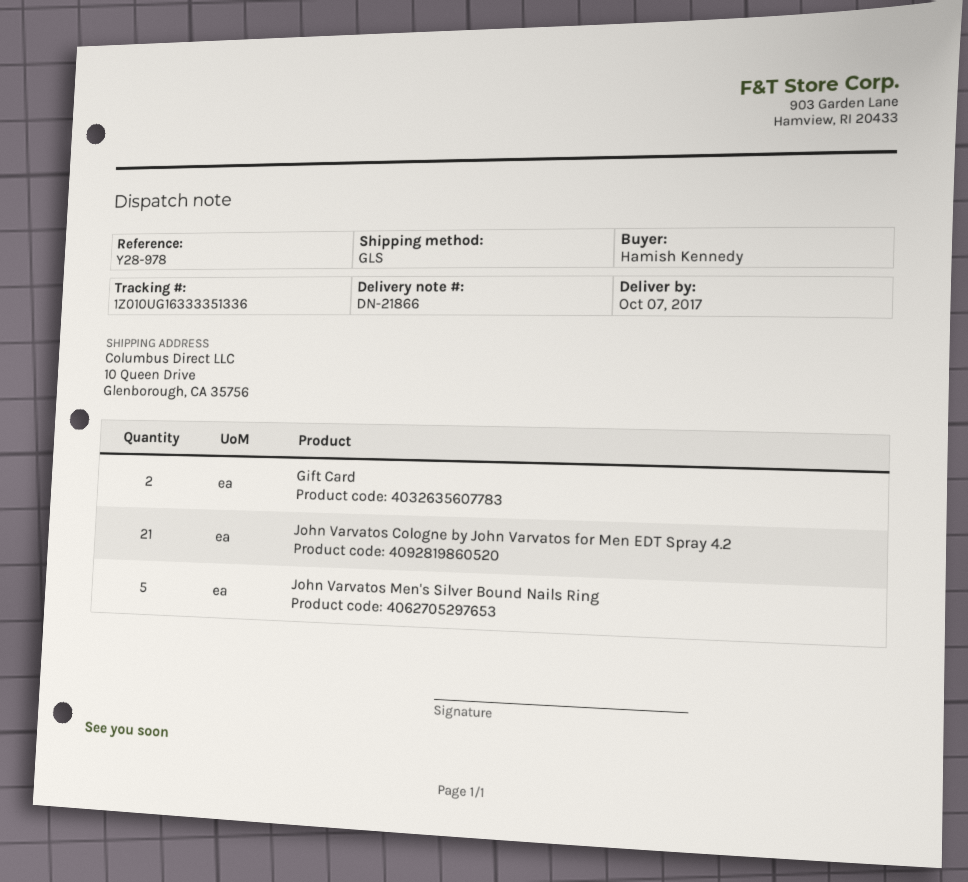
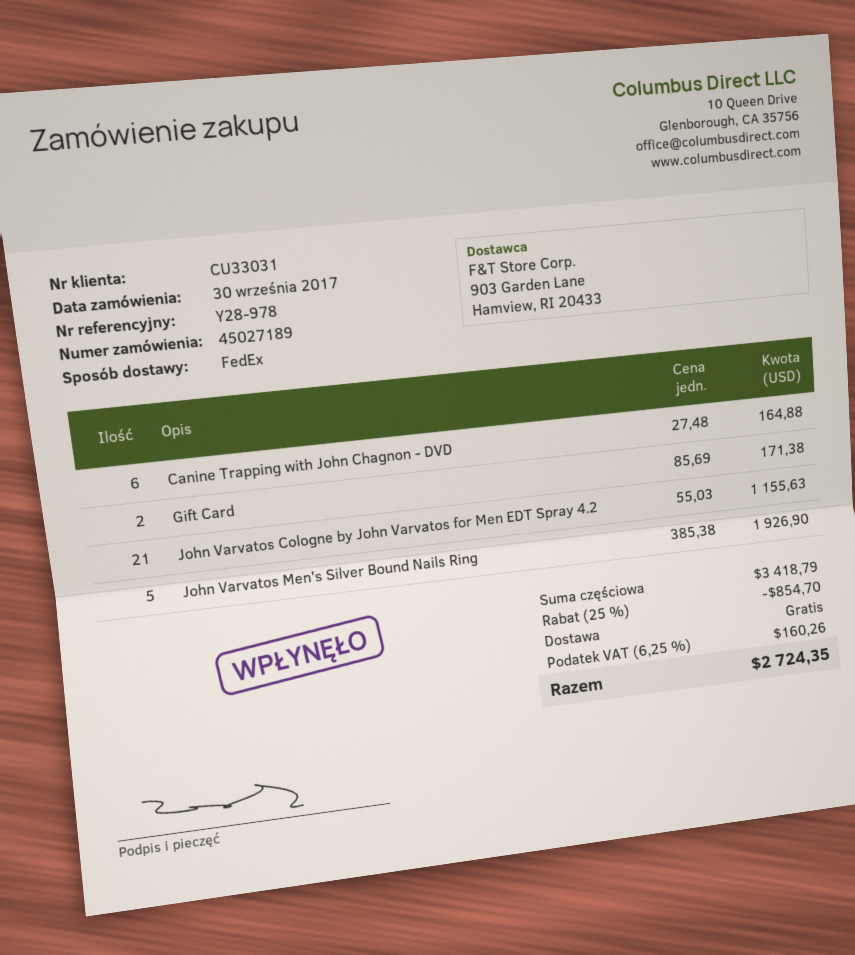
shipping method: GLS -> FedEx
Canine Trapping with John Chagnon - DVD: none -> 6

